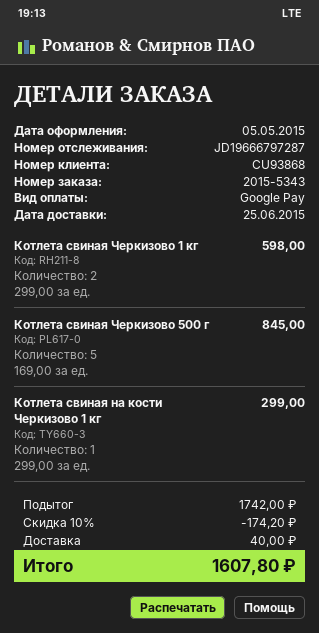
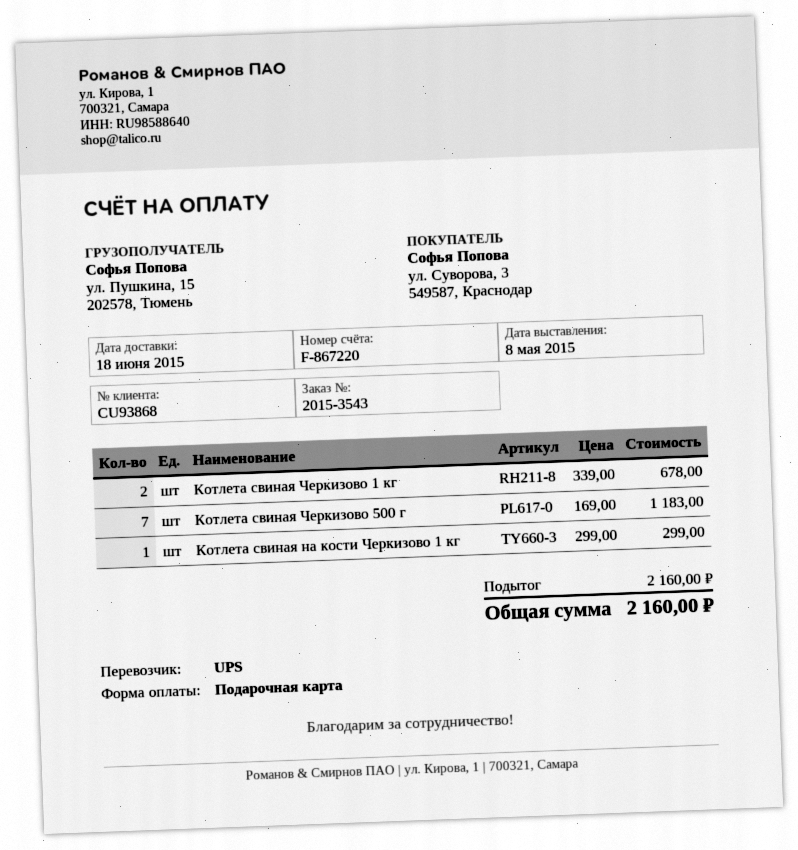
order number: 2015-5343 -> 2015-3543
delivery date: 2015-06-25 -> 2015-06-18
payment method: Google Pay -> gift card
Котлета свиная Черкизово 1 кг: 2 x 299.00 = 598.00 -> 2 x 339.00 = 678.00
Котлета свиная Черкизово 500 г: 5 x 169.00 = 845.00 -> 7 x 169.00 = 1183.00
subtotal: 1742.00 -> 2160.00
discount: 10% = 174.20 -> none
shipping: 40.00 -> none
total: 1607.80 -> 2160.00

